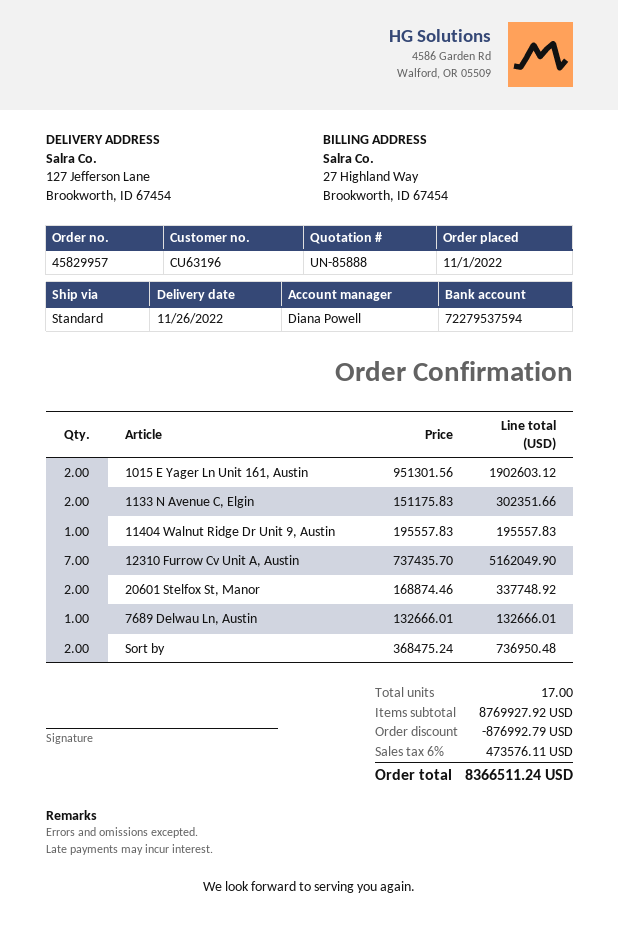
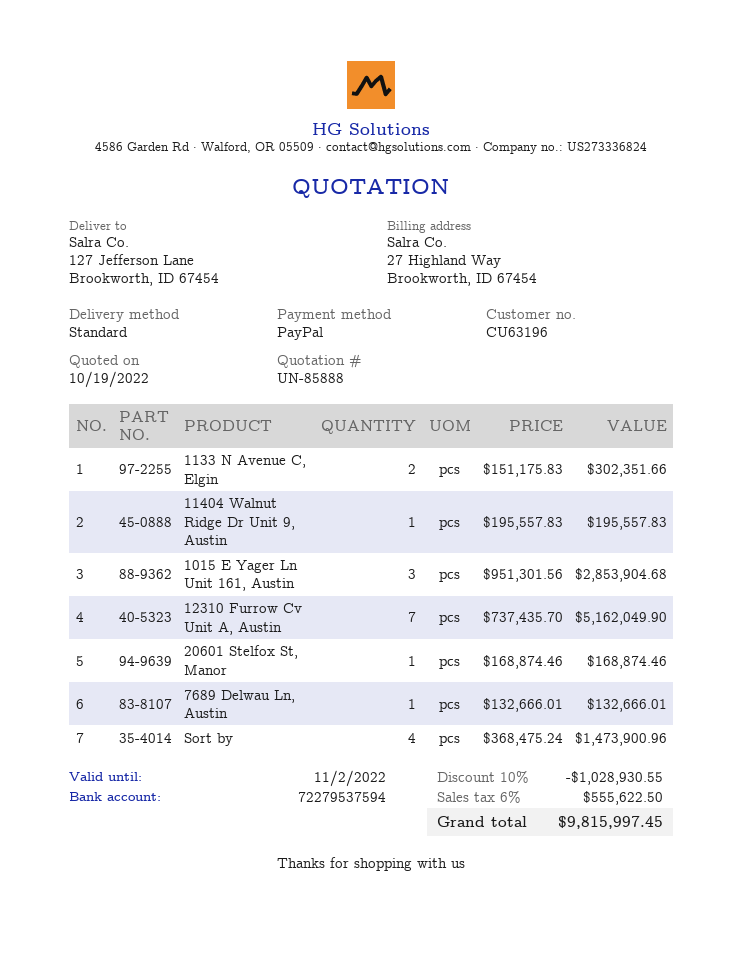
1015 E Yager Ln Unit 161, Austin: 2 x 951301.56 = 1902603.12 -> 3 x 951301.56 = 2853904.68
20601 Stelfox St, Manor: 2 x 168874.46 = 337748.92 -> 1 x 168874.46 = 168874.46
Sort by: 2 x 368475.24 = 736950.48 -> 4 x 368475.24 = 1473900.96
discount: 876992.79 -> 1028930.55
tax: 6% = 473576.11 -> 6% = 555622.50
total: 8366511.24 -> 9815997.45

